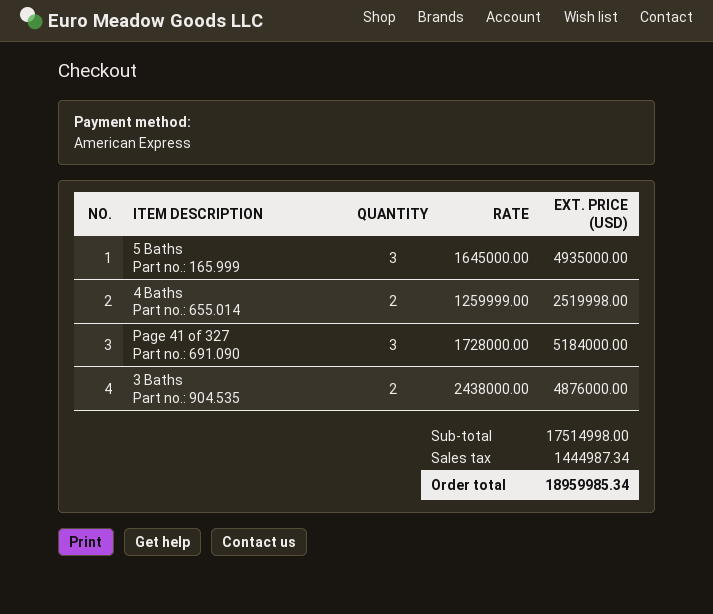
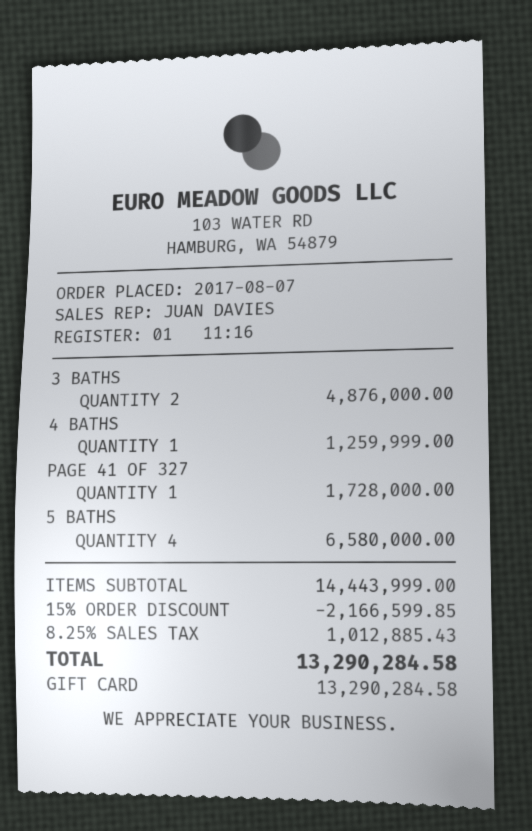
payment method: American Express -> gift card
5 Baths: 3 for 4935000.00 -> 4 for 6580000.00
4 Baths: 2 for 2519998.00 -> 1 for 1259999.00
Page 41 of 327: 3 for 5184000.00 -> 1 for 1728000.00
subtotal: 17514998.00 -> 14443999.00
discount: none -> 15% = 2166599.85
tax: 1444987.34 -> 1012885.43
total: 18959985.34 -> 13290284.58

